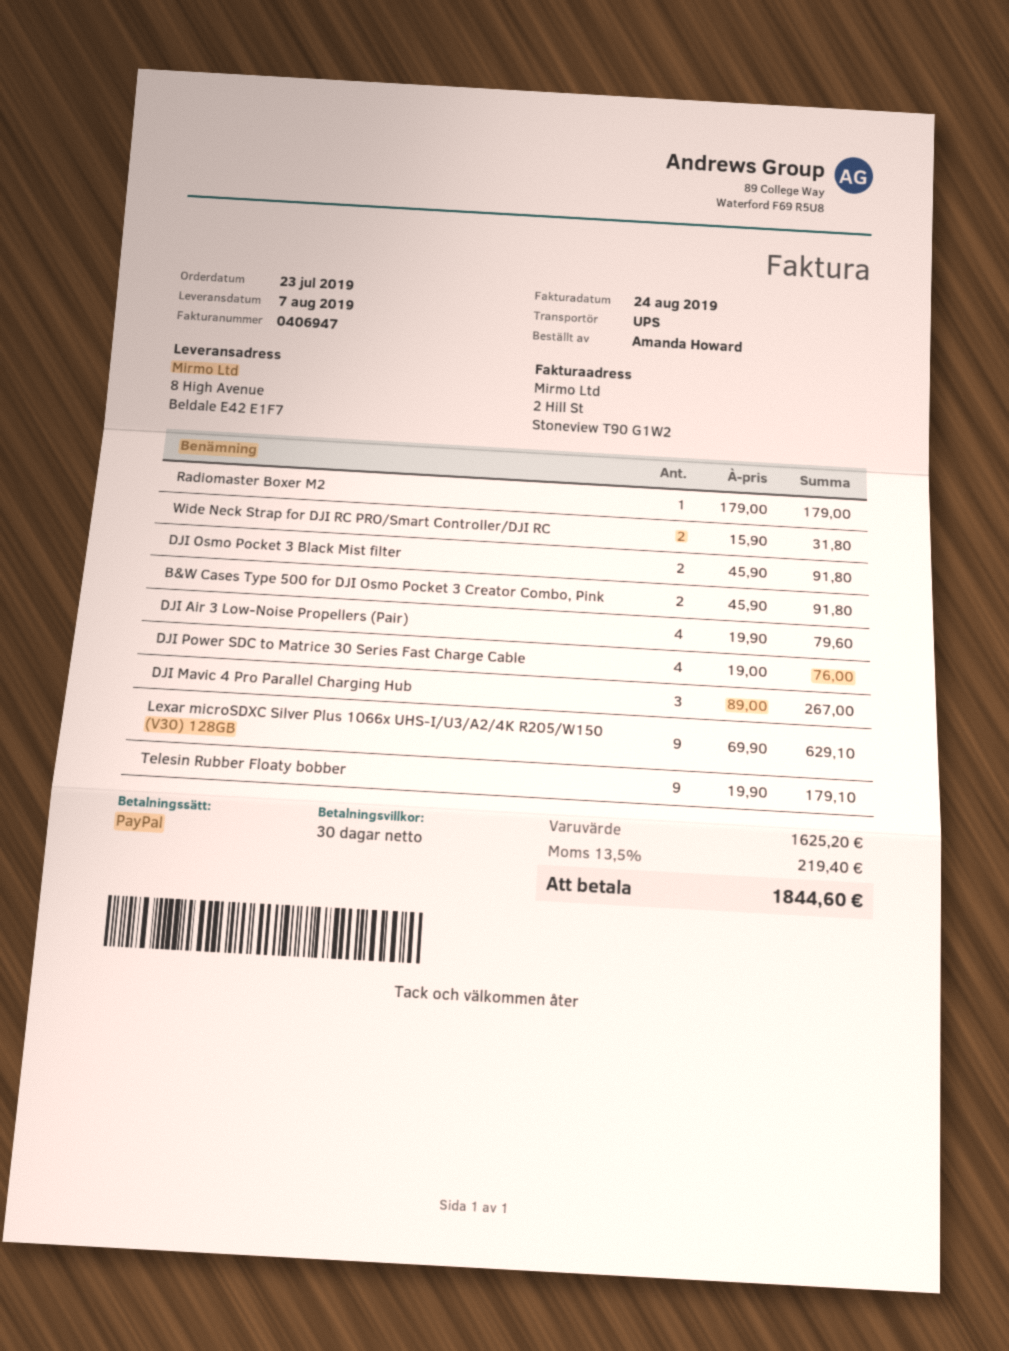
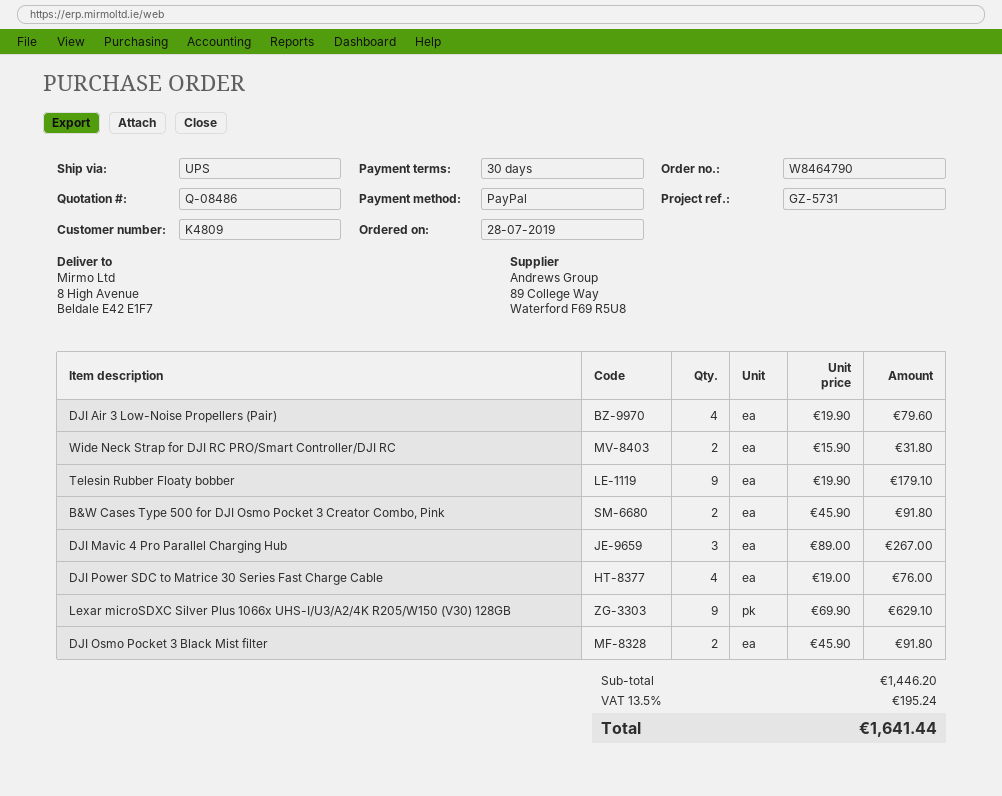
order date: 2019-07-23 -> 2019-07-28
Radiomaster Boxer M2: 1 x 179.00 = 179.00 -> none
subtotal: 1625.20 -> 1446.20
tax: 13.5% = 219.40 -> 13.5% = 195.24
total: 1844.60 -> 1641.44

